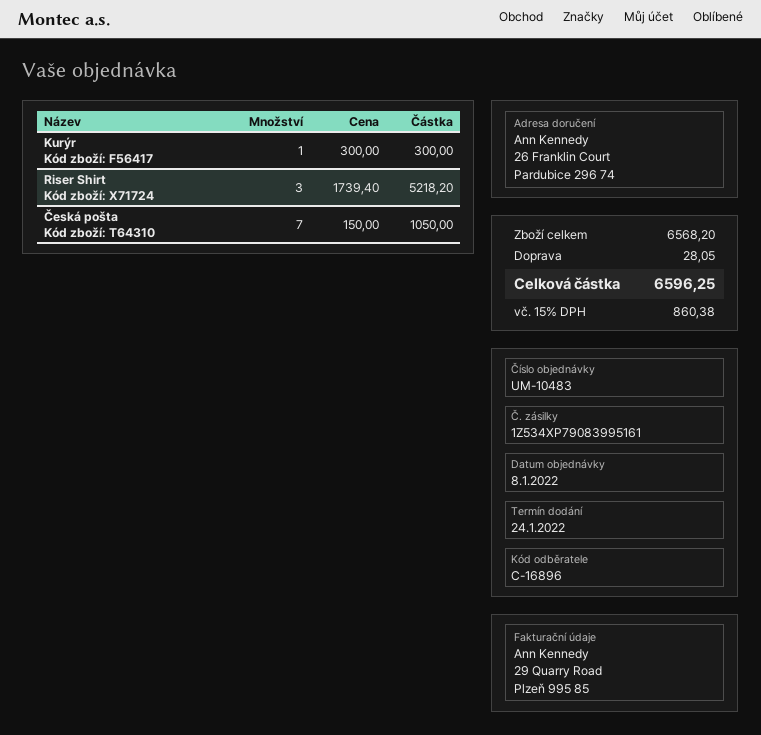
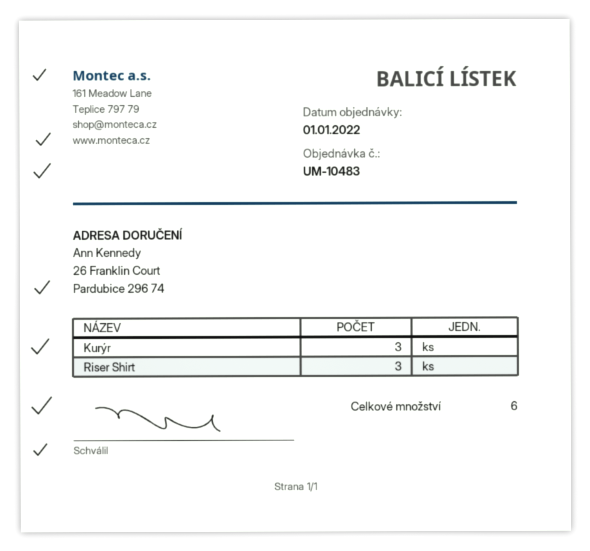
order date: 2022-01-08 -> 2022-01-01
Kurýr: 1 -> 3
Česká pošta: 7 -> none

